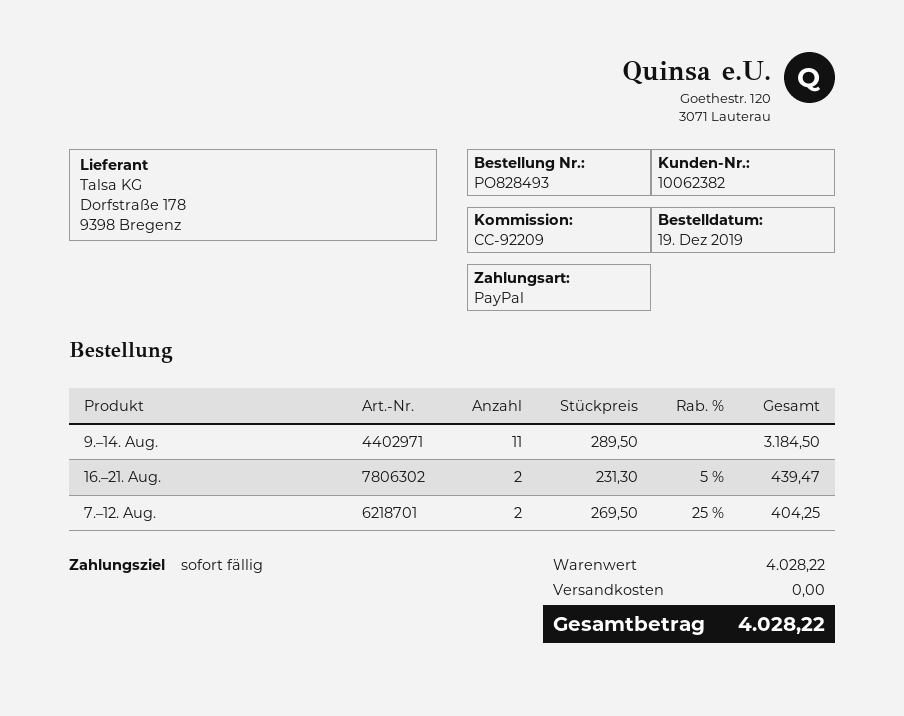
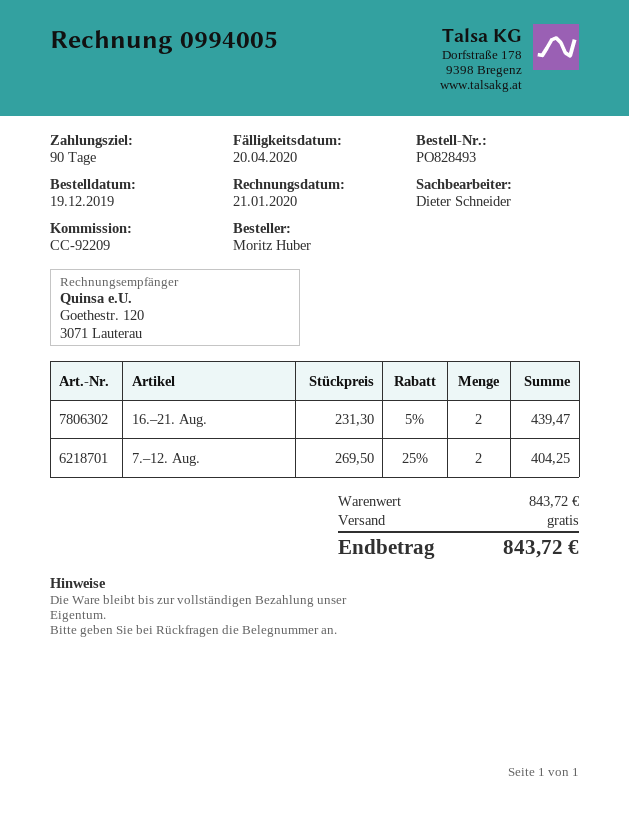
payment terms: on receipt -> 90 days
9.–14. Aug.: 11 x 289.50 = 3184.50 -> none
subtotal: 4028.22 -> 843.72
total: 4028.22 -> 843.72

